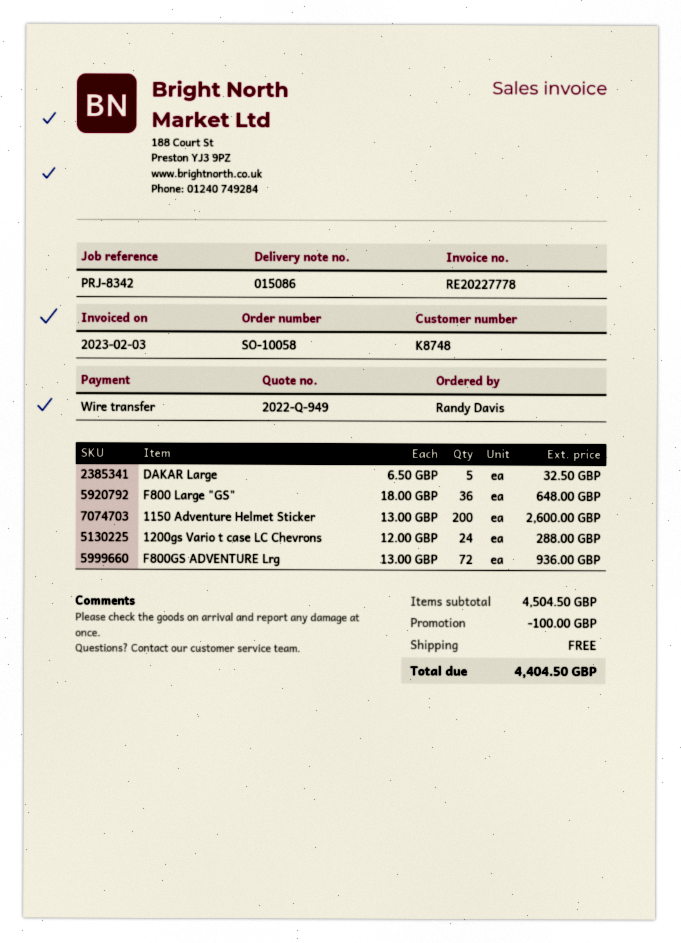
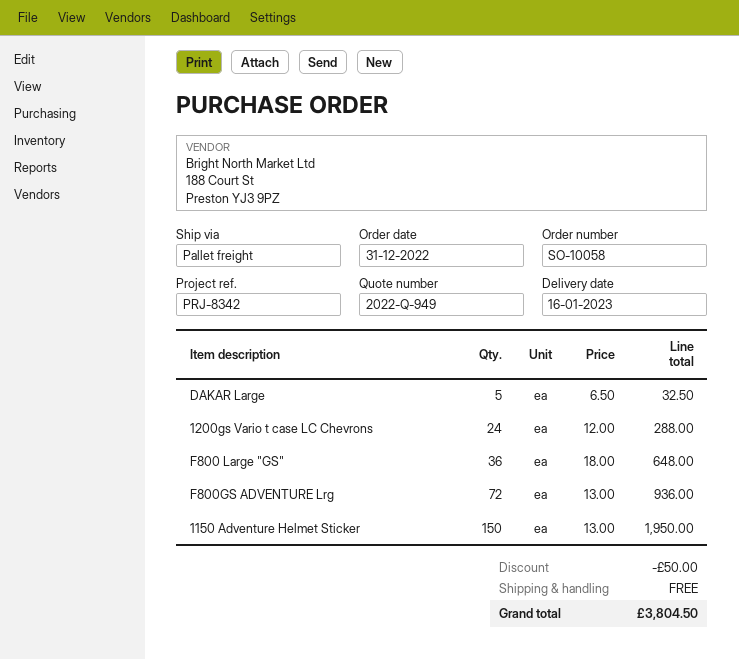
1150 Adventure Helmet Sticker: 200 x 13.00 = 2600.00 -> 150 x 13.00 = 1950.00
discount: 100.00 -> 50.00
total: 4404.50 -> 3804.50

